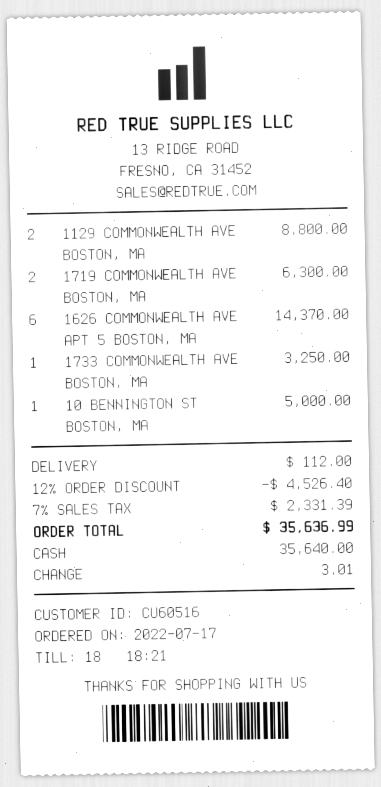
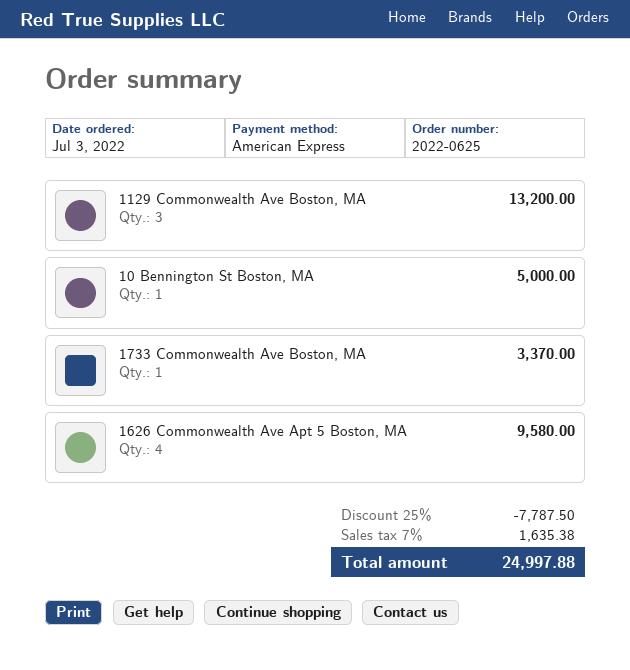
order date: 2022-07-17 -> 2022-07-03
payment method: cash -> American Express
1129 COMMONWEALTH AVE BOSTON, MA: 2 for 8800.00 -> 3 for 13200.00
1719 COMMONWEALTH AVE BOSTON, MA: 2 for 6300.00 -> none
1626 COMMONWEALTH AVE APT 5 BOSTON, MA: 6 for 14370.00 -> 4 for 9580.00
1733 COMMONWEALTH AVE BOSTON, MA: 1 for 3250.00 -> 1 for 3370.00
discount: 12% = 4526.40 -> 25% = 7787.50
shipping: 112.00 -> none
tax: 7% = 2331.39 -> 7% = 1635.38
total: 35636.99 -> 24997.88

